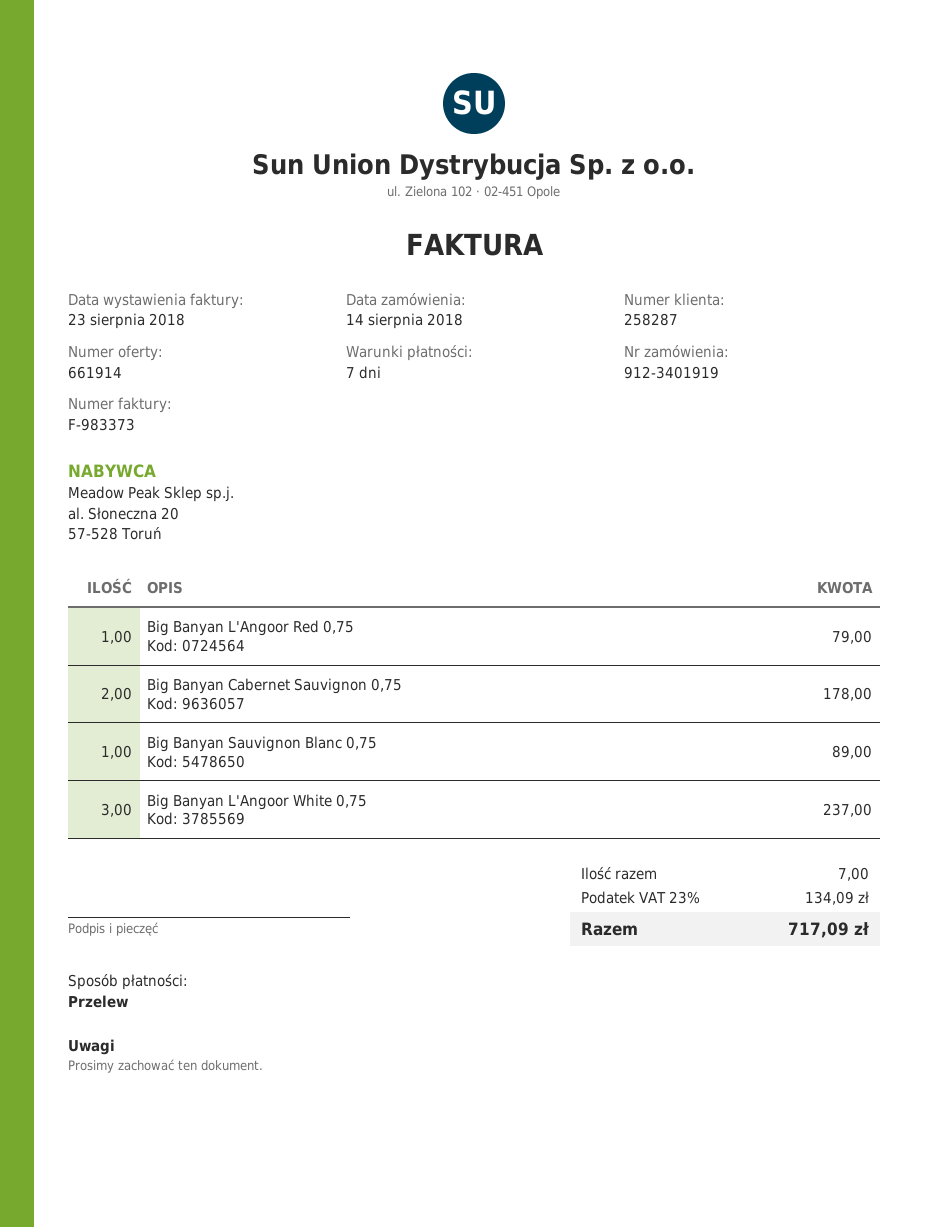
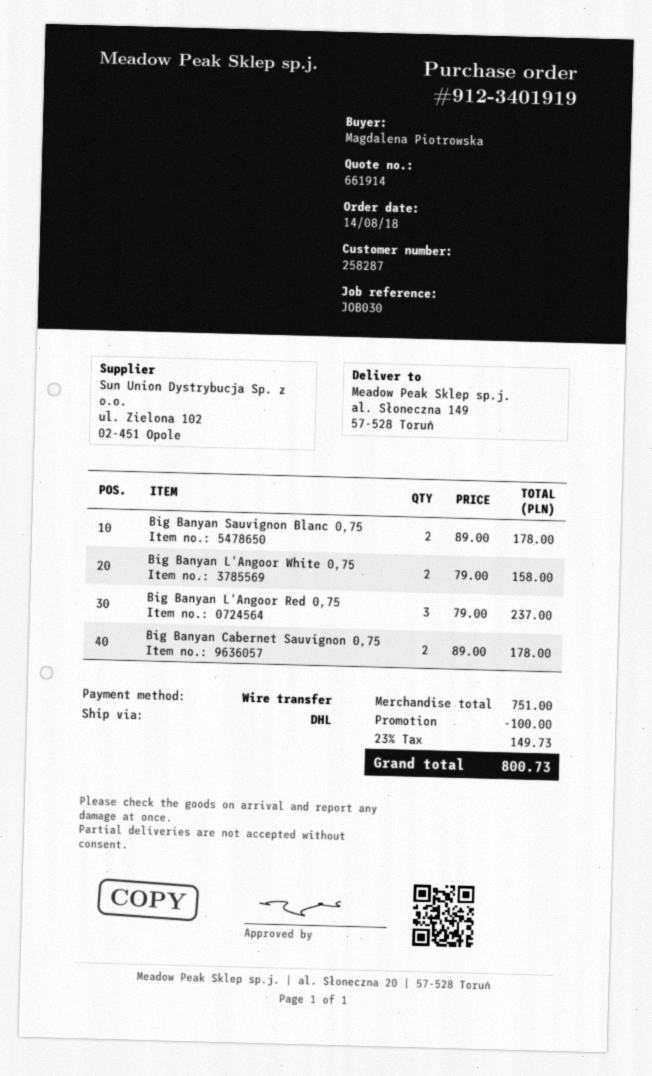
Big Banyan L'Angoor Red 0,75: 1 for 79.00 -> 3 for 237.00
Big Banyan Sauvignon Blanc 0,75: 1 for 89.00 -> 2 for 178.00
Big Banyan L'Angoor White 0,75: 3 for 237.00 -> 2 for 158.00
discount: none -> 100.00
tax: 23% = 134.09 -> 23% = 149.73
total: 717.09 -> 800.73

